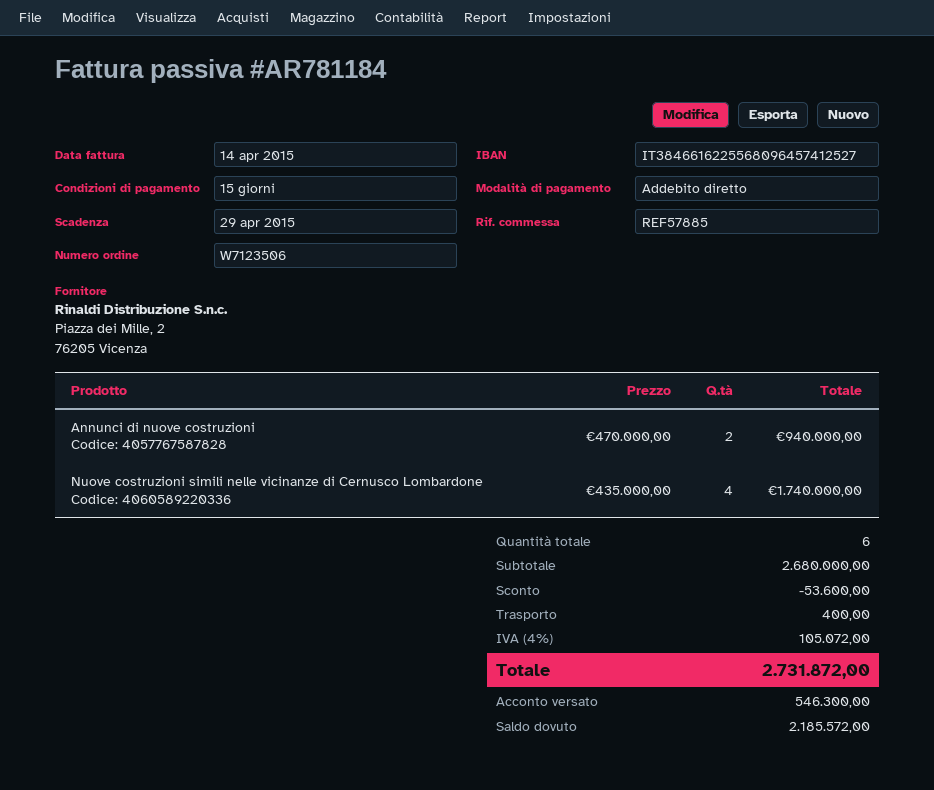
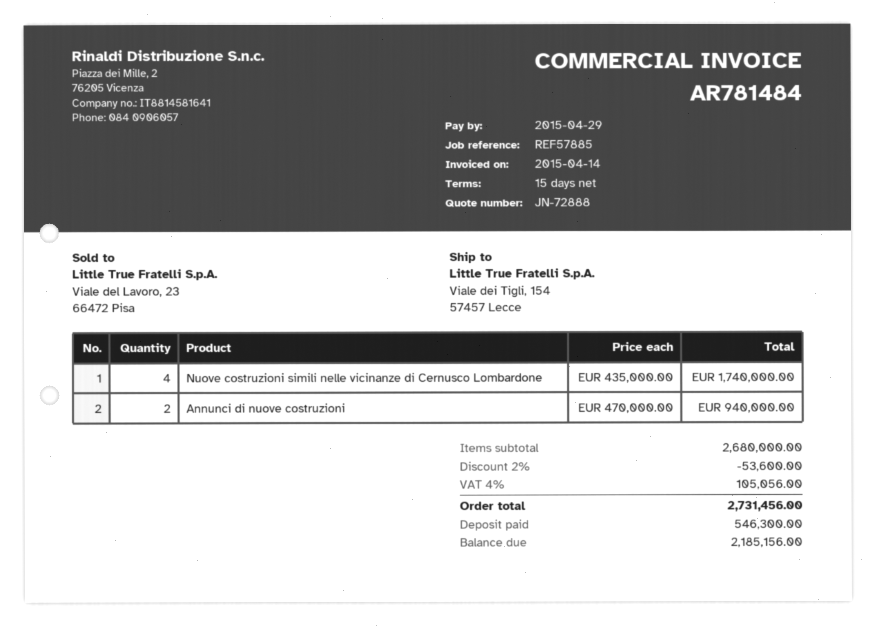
invoice number: AR781184 -> AR781484
shipping: 400.00 -> none
tax: 4% = 105072.00 -> 4% = 105056.00
total: 2731872.00 -> 2731456.00
balance: 2185572.00 -> 2185156.00

